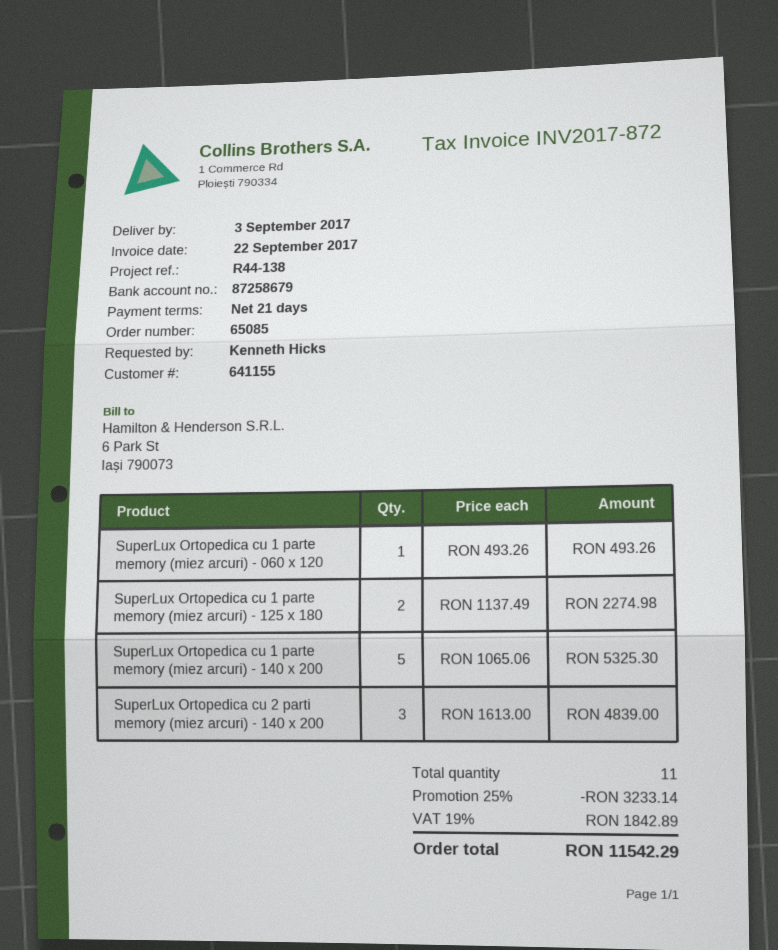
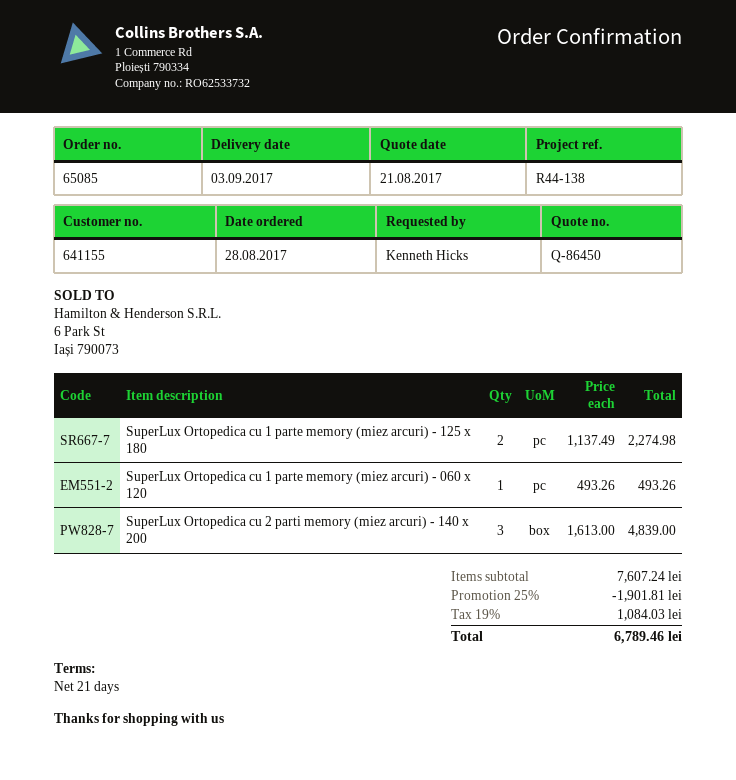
SuperLux Ortopedica cu 1 parte memory (miez arcuri) - 140 x 200: 5 x 1065.06 = 5325.30 -> none
discount: 25% = 3233.14 -> 25% = 1901.81
tax: 19% = 1842.89 -> 19% = 1084.03
total: 11542.29 -> 6789.46

